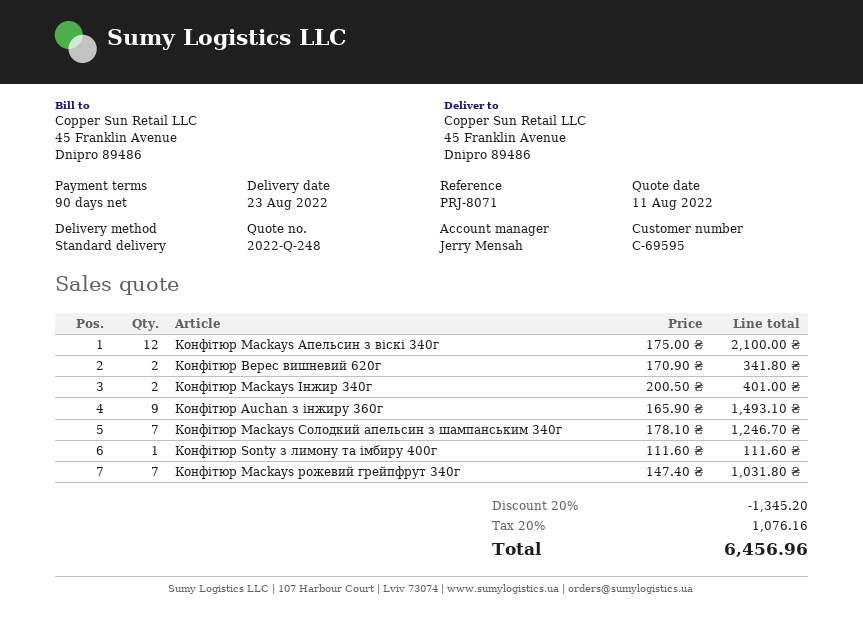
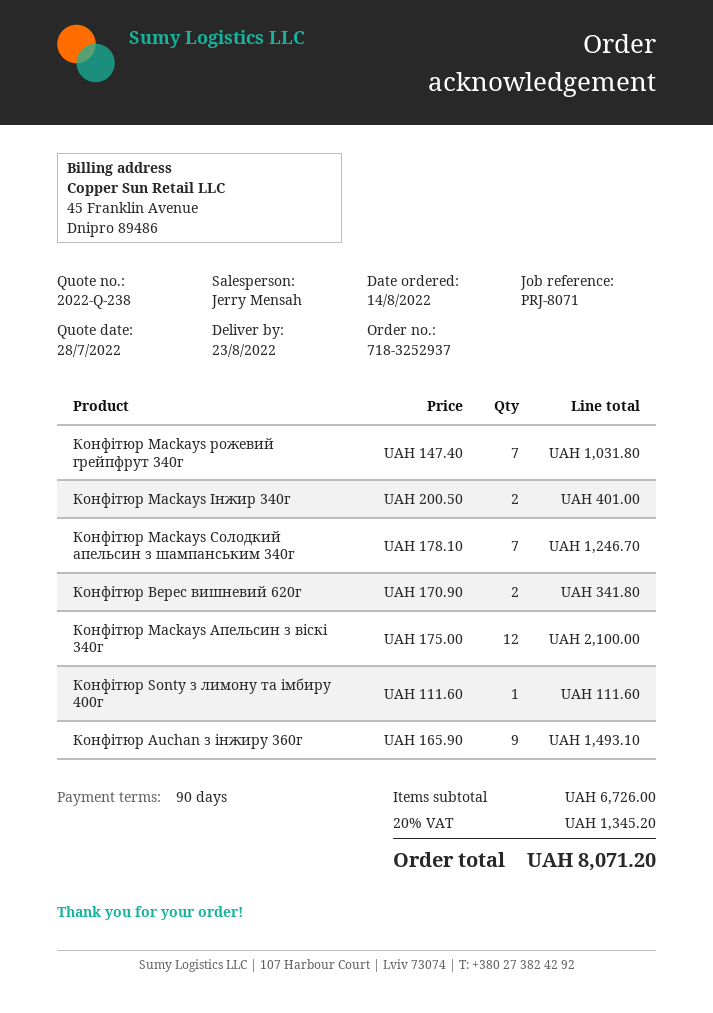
quote number: 2022-Q-248 -> 2022-Q-238
quote date: 2022-08-11 -> 2022-07-28
discount: 20% = 1345.20 -> none
tax: 20% = 1076.16 -> 20% = 1345.20
total: 6456.96 -> 8071.20

